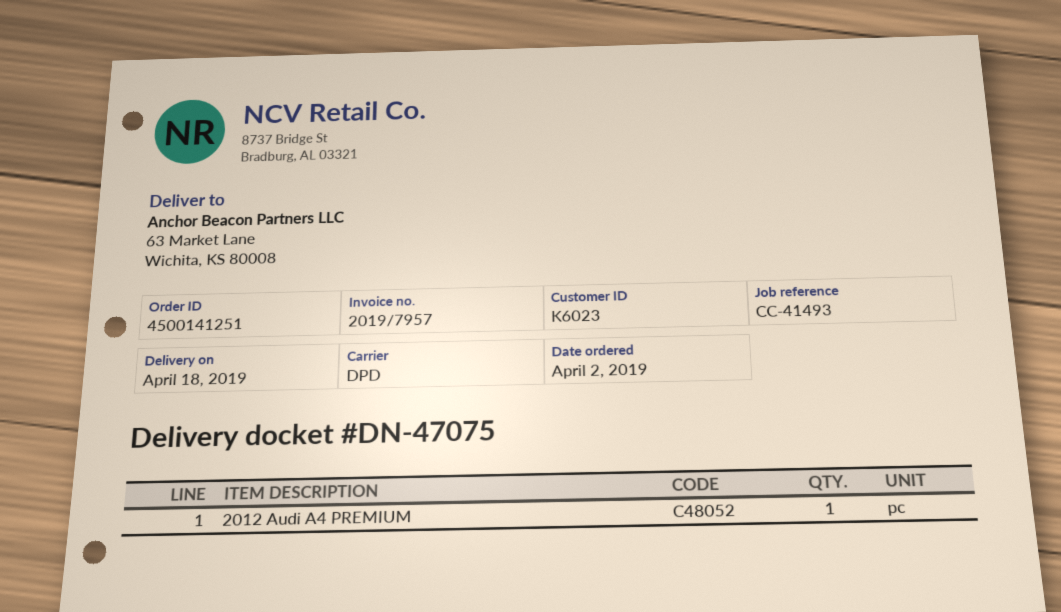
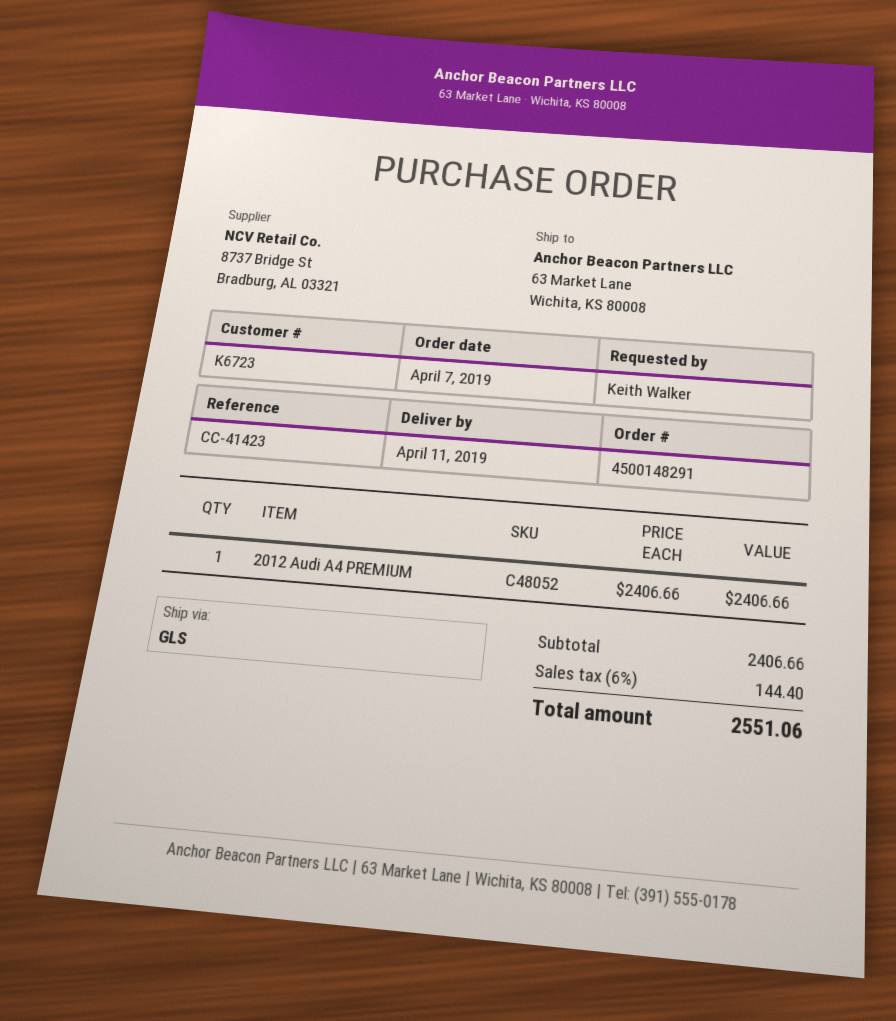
order number: 4500141251 -> 4500148291
order date: 2019-04-02 -> 2019-04-07
delivery date: 2019-04-18 -> 2019-04-11
customer number: K6023 -> K6723
reference: CC-41493 -> CC-41423
shipping method: DPD -> GLS

